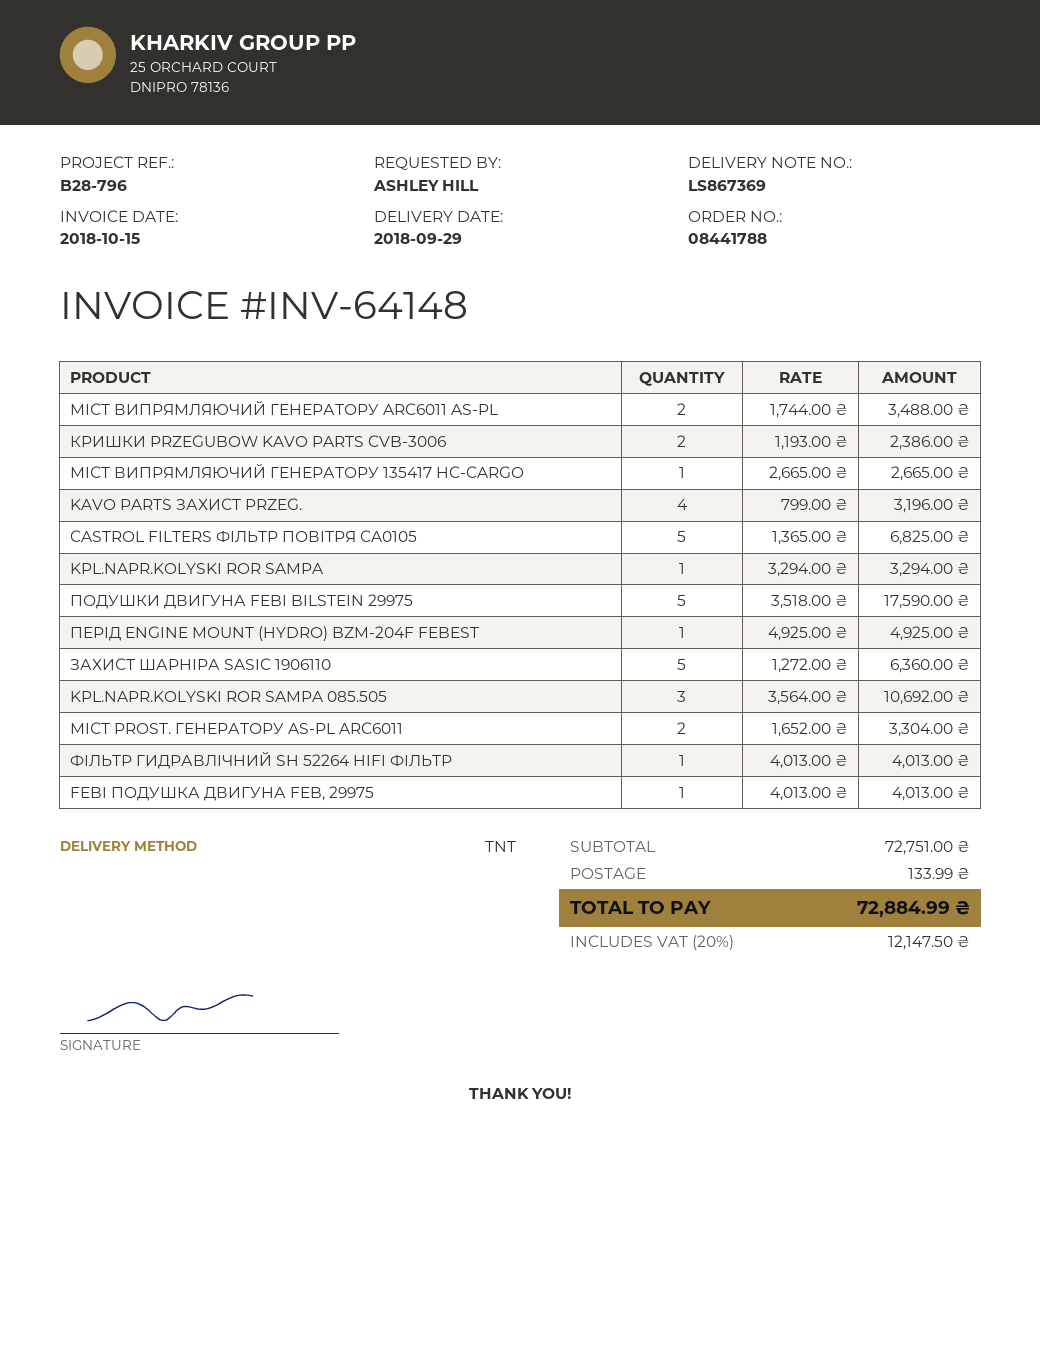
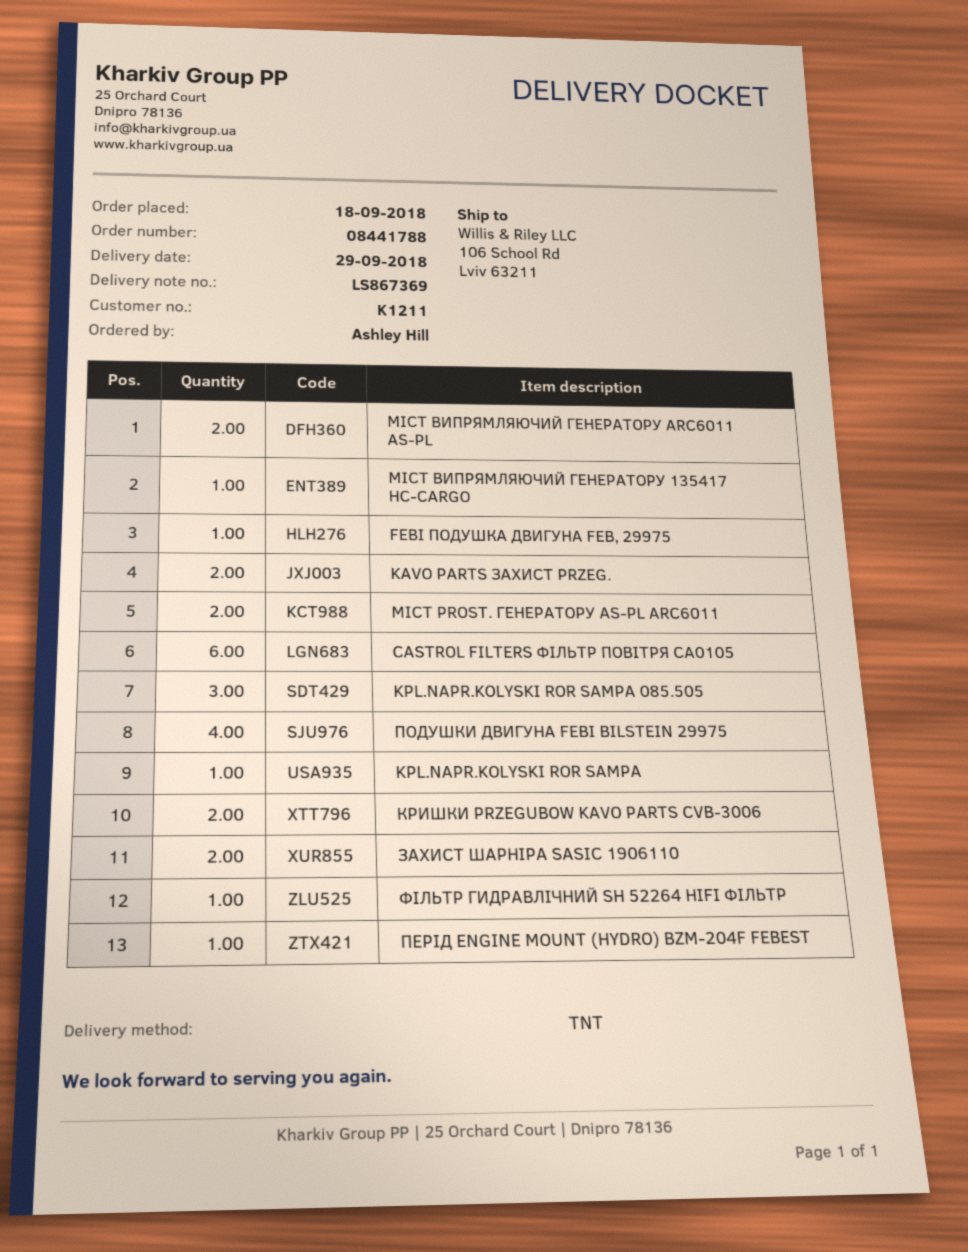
KAVO PARTS ЗАХИСТ PRZEG.: 4 -> 2
CASTROL FILTERS ФІЛЬТР ПОВІТРЯ CA0105: 5 -> 6
ПОДУШКИ ДВИГУНА FEBI BILSTEIN 29975: 5 -> 4
ЗАХИСТ ШАРНІРА SASIC 1906110: 5 -> 2

